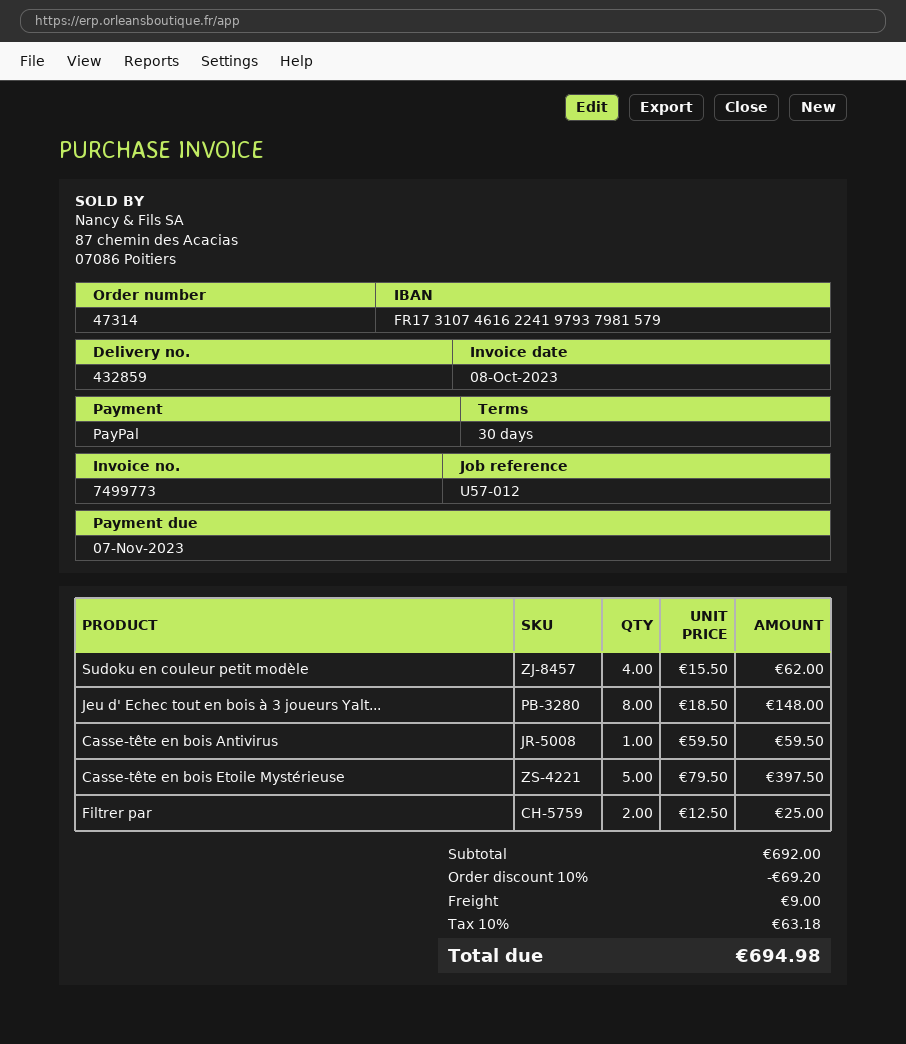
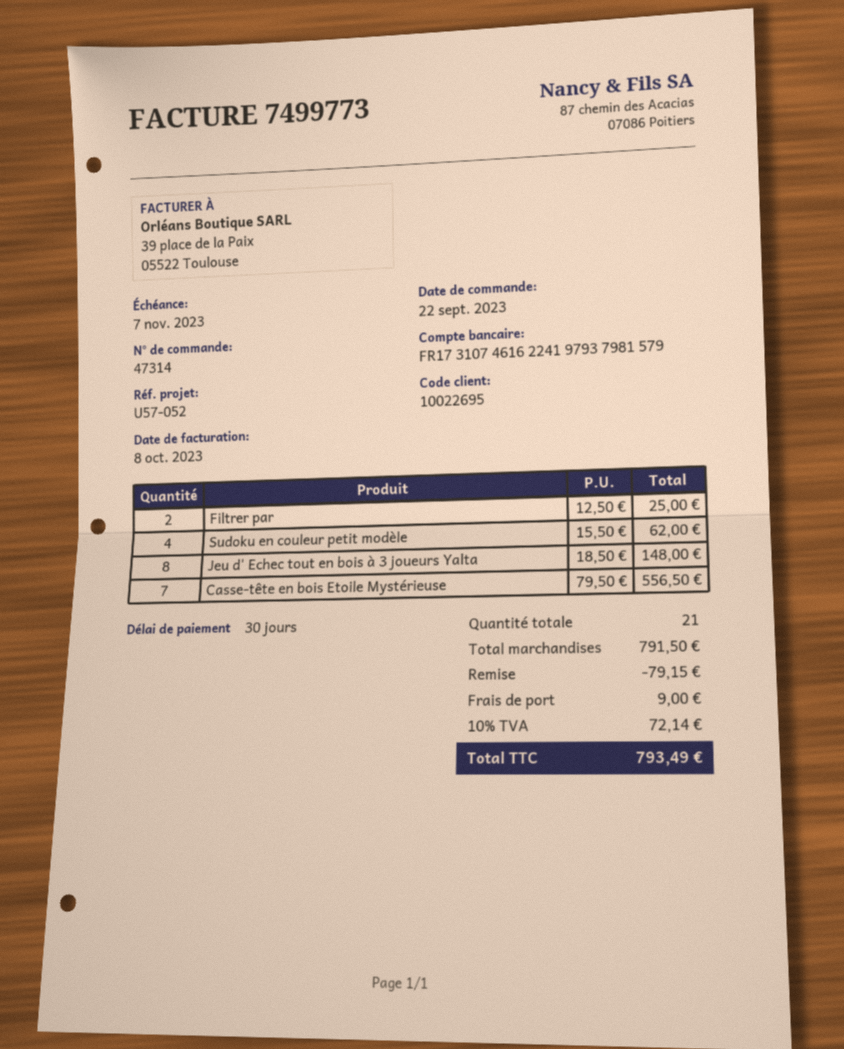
reference: U57-012 -> U57-052
Casse-tête en bois Antivirus: 1 x 59.50 = 59.50 -> none
Casse-tête en bois Etoile Mystérieuse: 5 x 79.50 = 397.50 -> 7 x 79.50 = 556.50
subtotal: 692.00 -> 791.50
discount: 69.20 -> 79.15
tax: 10% = 63.18 -> 10% = 72.14
total: 694.98 -> 793.49

